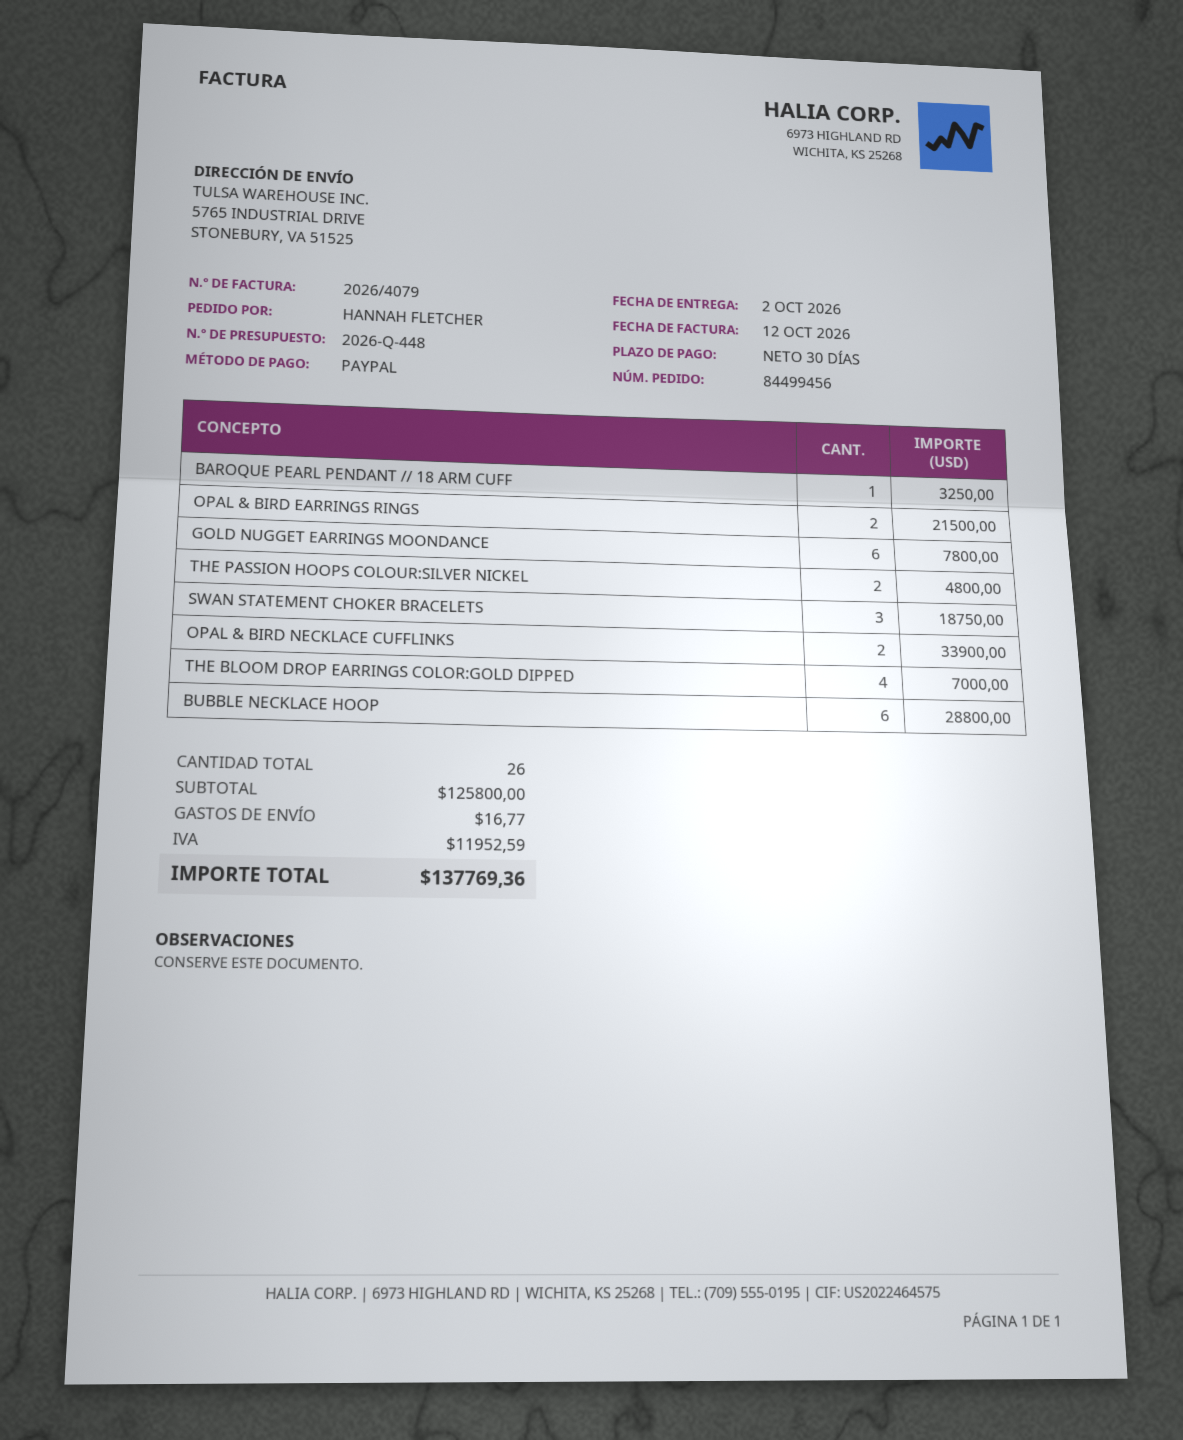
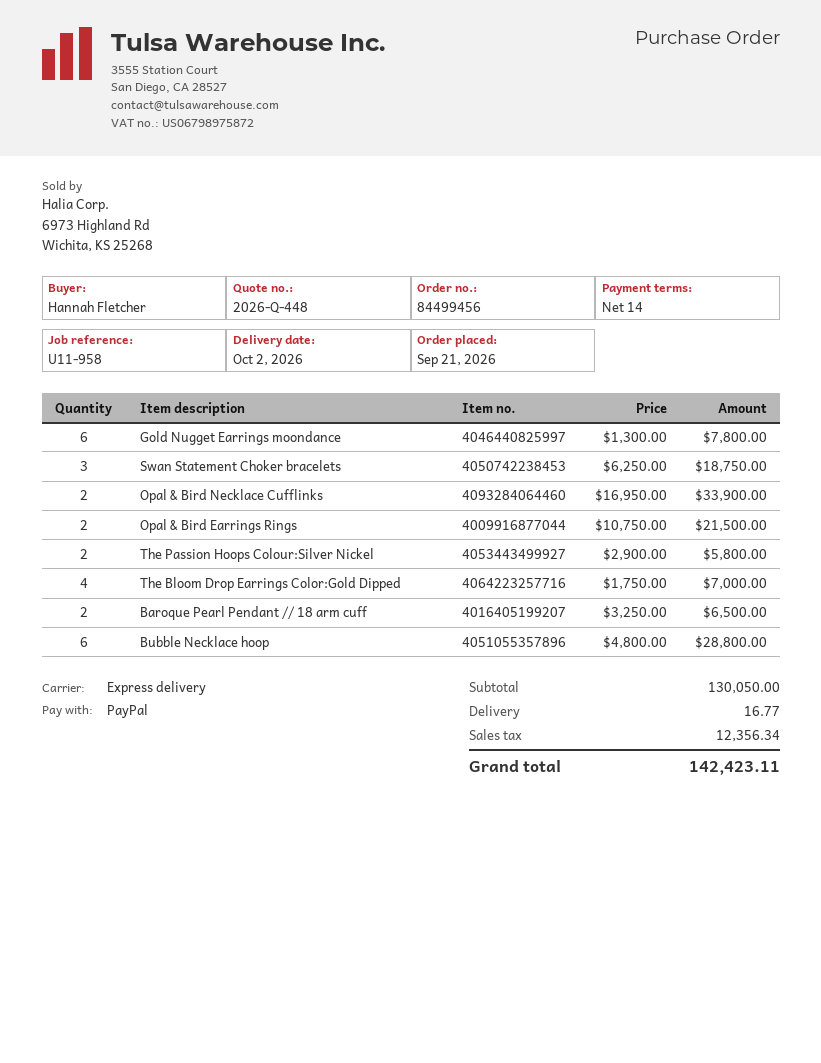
payment terms: 30 days -> 14 days
BAROQUE PEARL PENDANT // 18 ARM CUFF: 1 for 3250.00 -> 2 for 6500.00
THE PASSION HOOPS COLOUR:SILVER NICKEL: 2 for 4800.00 -> 2 for 5800.00
subtotal: 125800.00 -> 130050.00
tax: 11952.59 -> 12356.34
total: 137769.36 -> 142423.11

